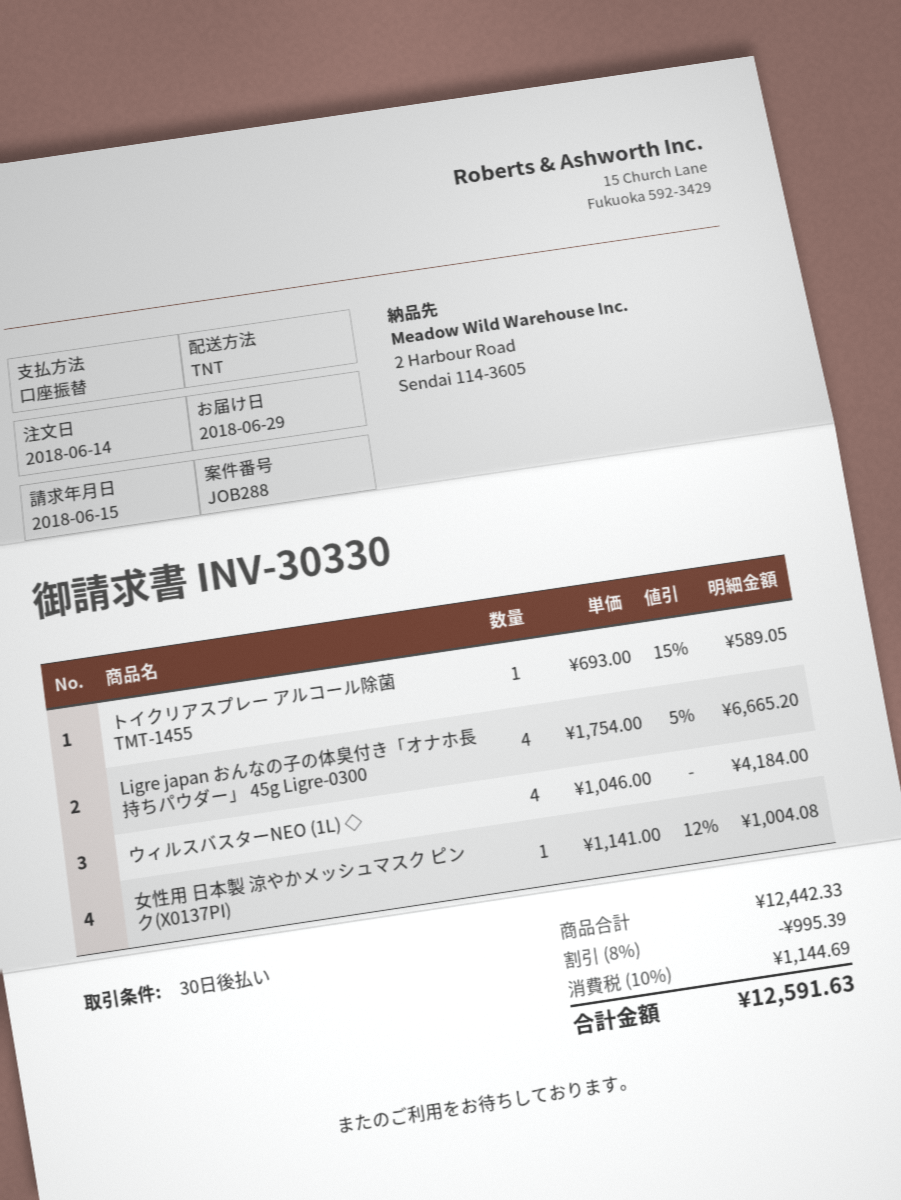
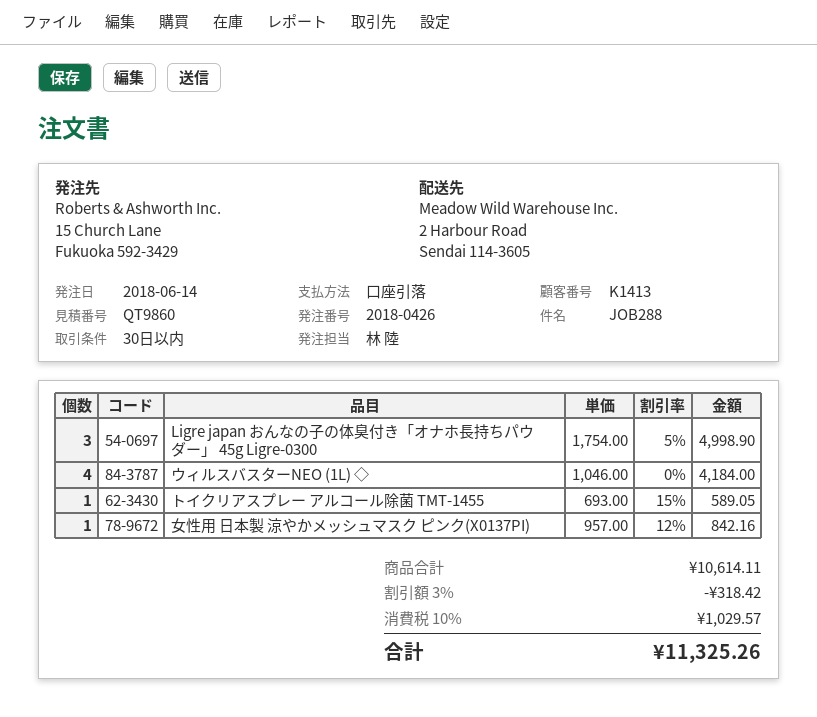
Ligre japan おんなの子の体臭付き「オナホ長持ちパウダー」 45g Ligre-0300: 4 x 1754.00 - 5% = 6665.20 -> 3 x 1754.00 - 5% = 4998.90
女性用 日本製 涼やかメッシュマスク ピンク(X0137PI): 1 x 1141.00 - 12% = 1004.08 -> 1 x 957.00 - 12% = 842.16
subtotal: 12442.33 -> 10614.11
discount: 8% = 995.39 -> 3% = 318.42
tax: 10% = 1144.69 -> 10% = 1029.57
total: 12591.63 -> 11325.26

